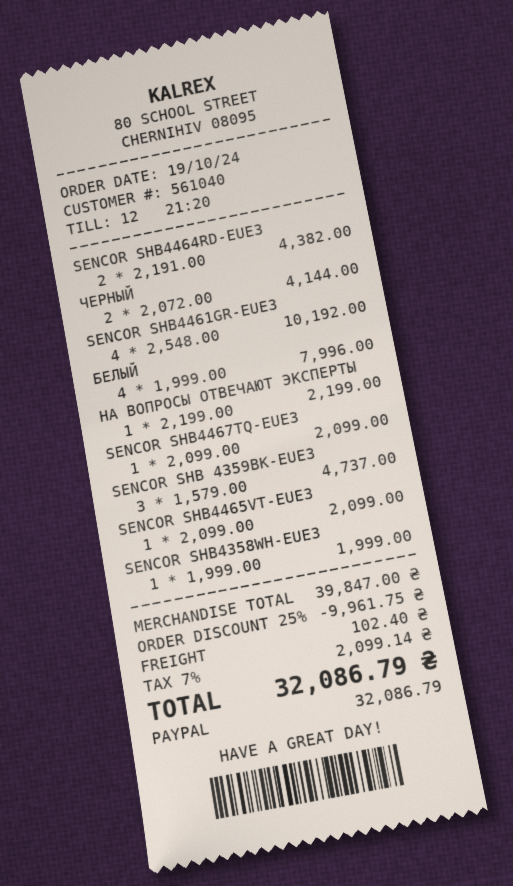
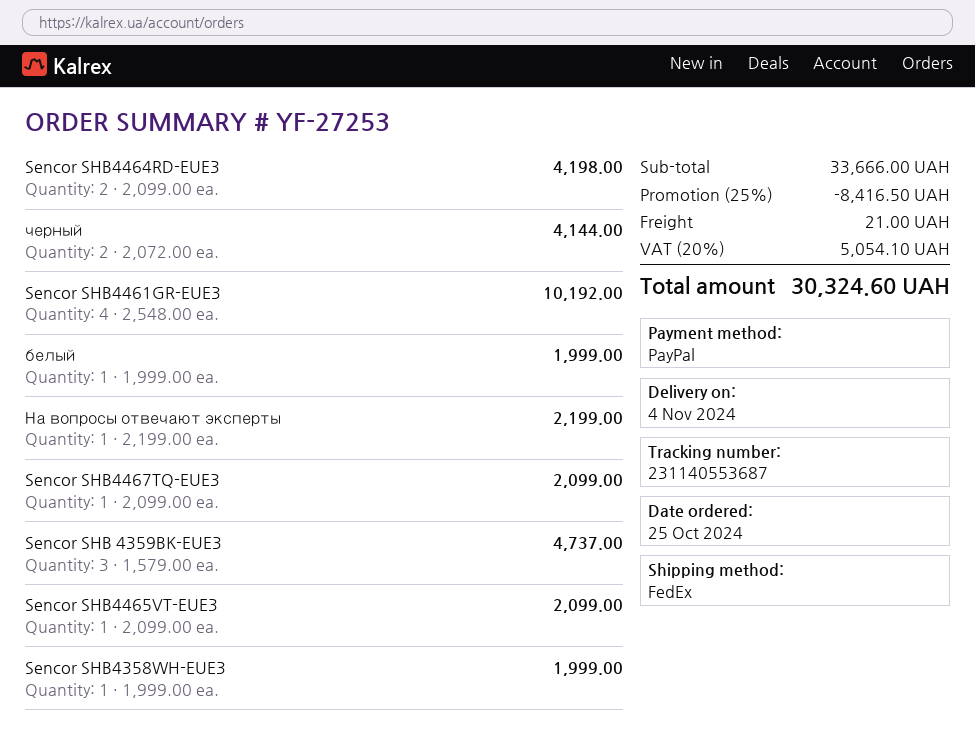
order date: 2024-10-19 -> 2024-10-25
SENCOR SHB4464RD-EUE3: 2 x 2191.00 = 4382.00 -> 2 x 2099.00 = 4198.00
БЕЛЫЙ: 4 x 1999.00 = 7996.00 -> 1 x 1999.00 = 1999.00
subtotal: 39847.00 -> 33666.00
discount: 25% = 9961.75 -> 25% = 8416.50
shipping: 102.40 -> 21.00
tax: 7% = 2099.14 -> 20% = 5054.10
total: 32086.79 -> 30324.60

